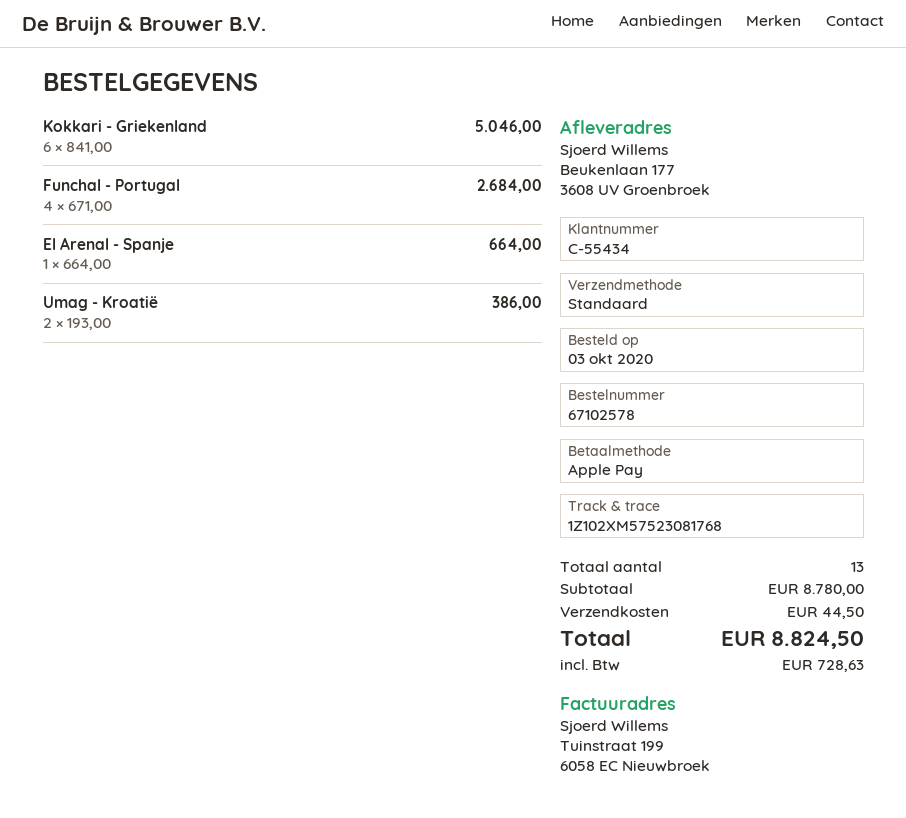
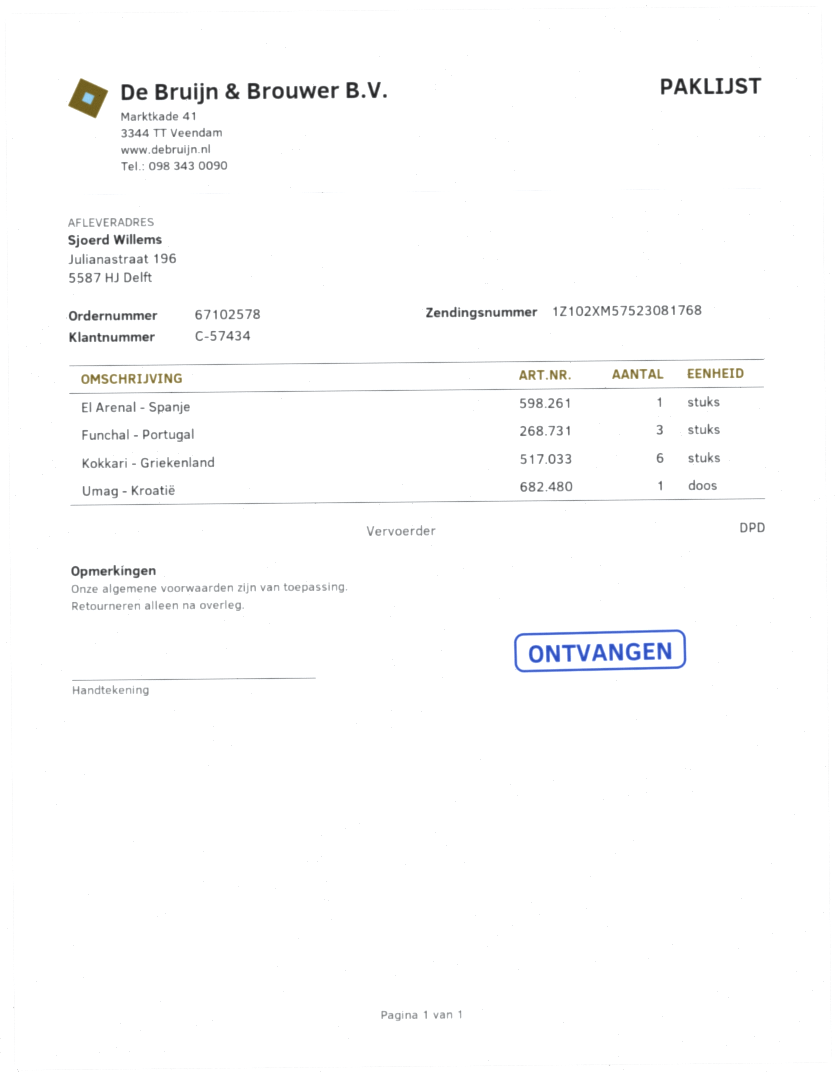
customer number: C-55434 -> C-57434
shipping method: standard -> DPD
ship to: Beukenlaan 177, 3608 UV Groenbroek -> Julianastraat 196, 5587 HJ Delft
Funchal - Portugal: 4 -> 3
Umag - Kroatië: 2 -> 1

